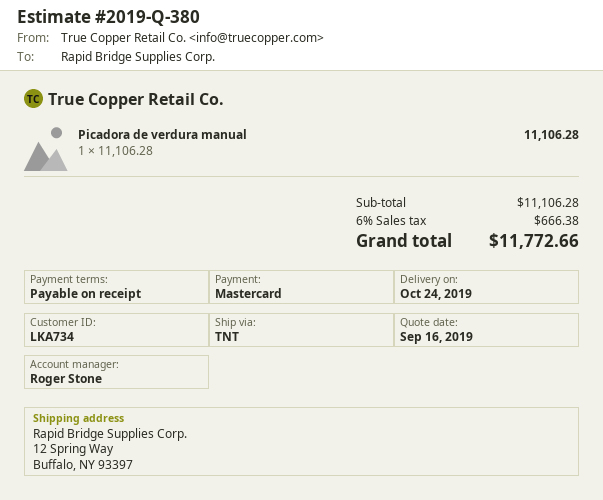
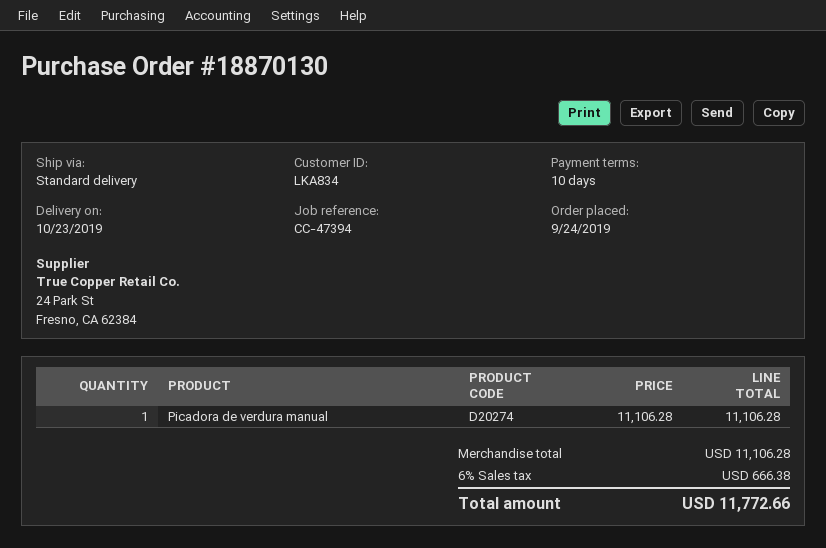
delivery date: 2019-10-24 -> 2019-10-23
payment terms: on receipt -> 10 days
customer number: LKA734 -> LKA834
shipping method: TNT -> standard

